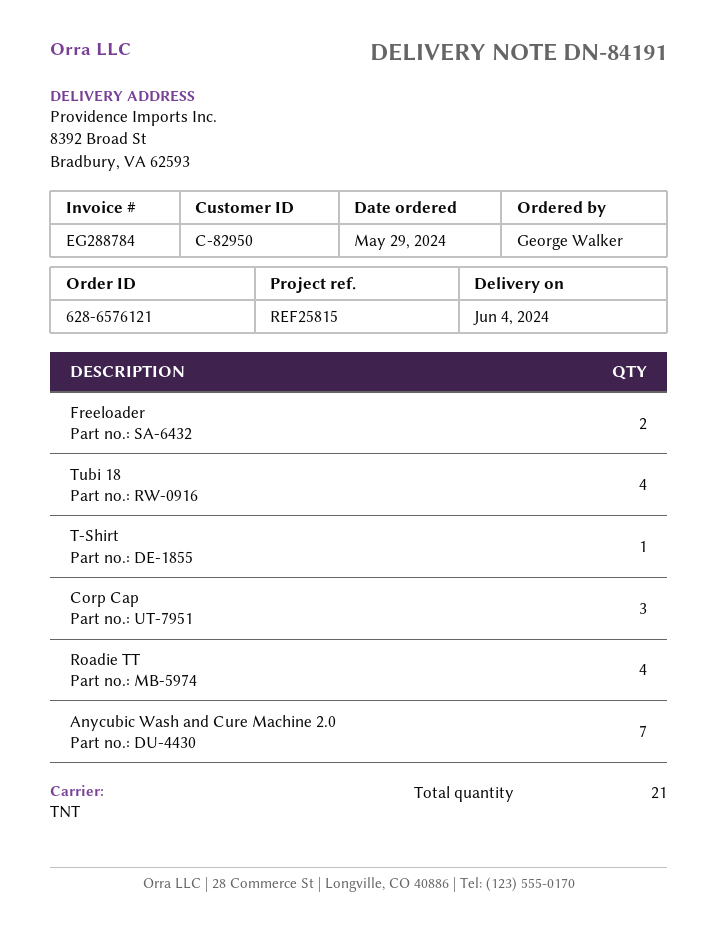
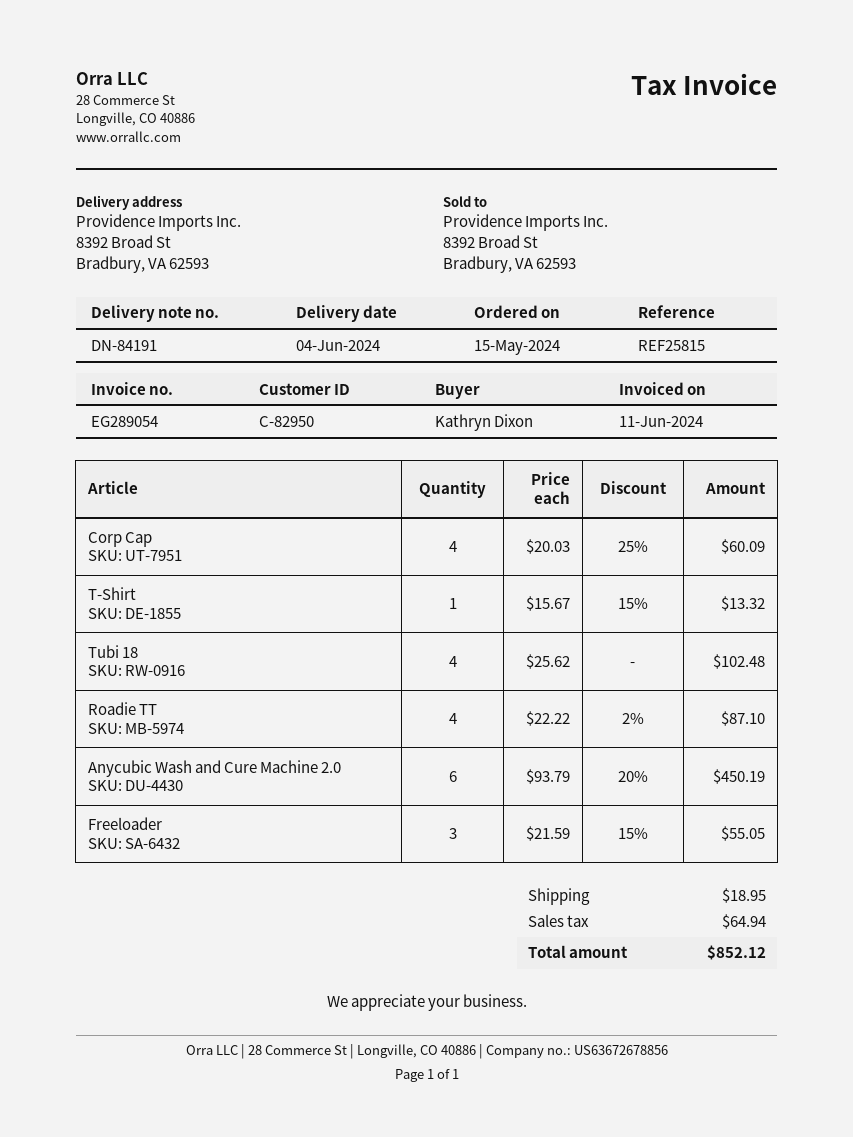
order date: 2024-05-29 -> 2024-05-15
invoice number: EG288784 -> EG289054
ordered by: George Walker -> Kathryn Dixon
Freeloader: 2 -> 3
Corp Cap: 3 -> 4
Anycubic Wash and Cure Machine 2.0: 7 -> 6

